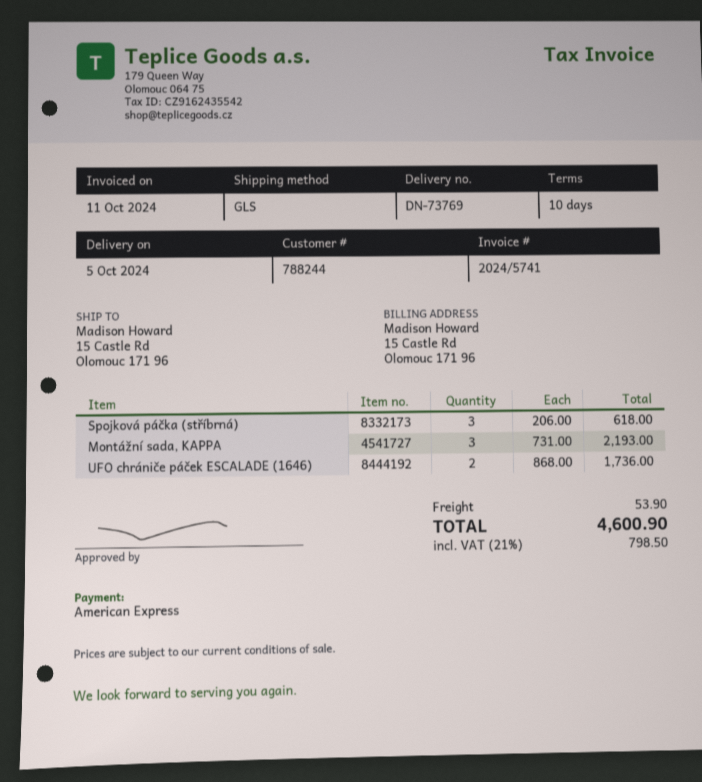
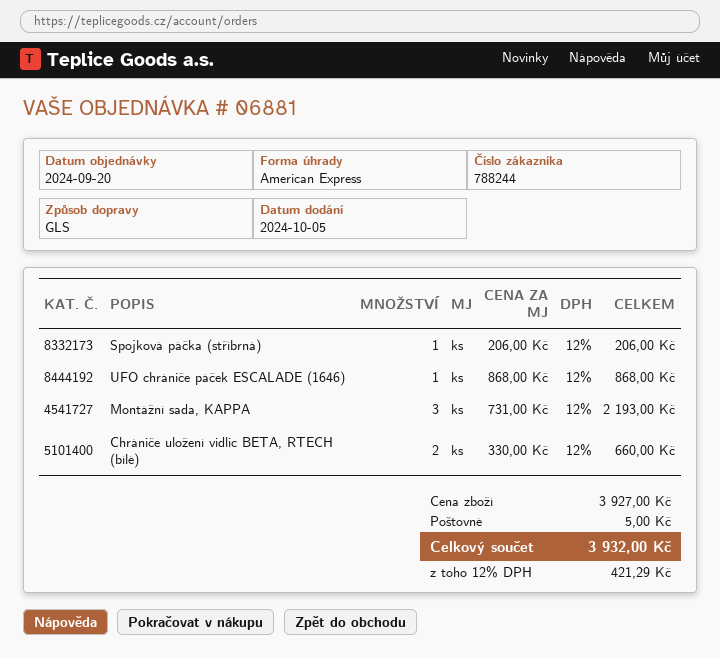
Spojková páčka (stříbrná): 3 x 206.00 = 618.00 -> 1 x 206.00 = 206.00
UFO chrániče páček ESCALADE (1646): 2 x 868.00 = 1736.00 -> 1 x 868.00 = 868.00
Chrániče uložení vidlic BETA, RTECH (bílé): none -> 2 x 330.00 = 660.00
shipping: 53.90 -> 5.00
tax: 21% = 798.50 -> 12% = 421.29
total: 4600.90 -> 3932.00

